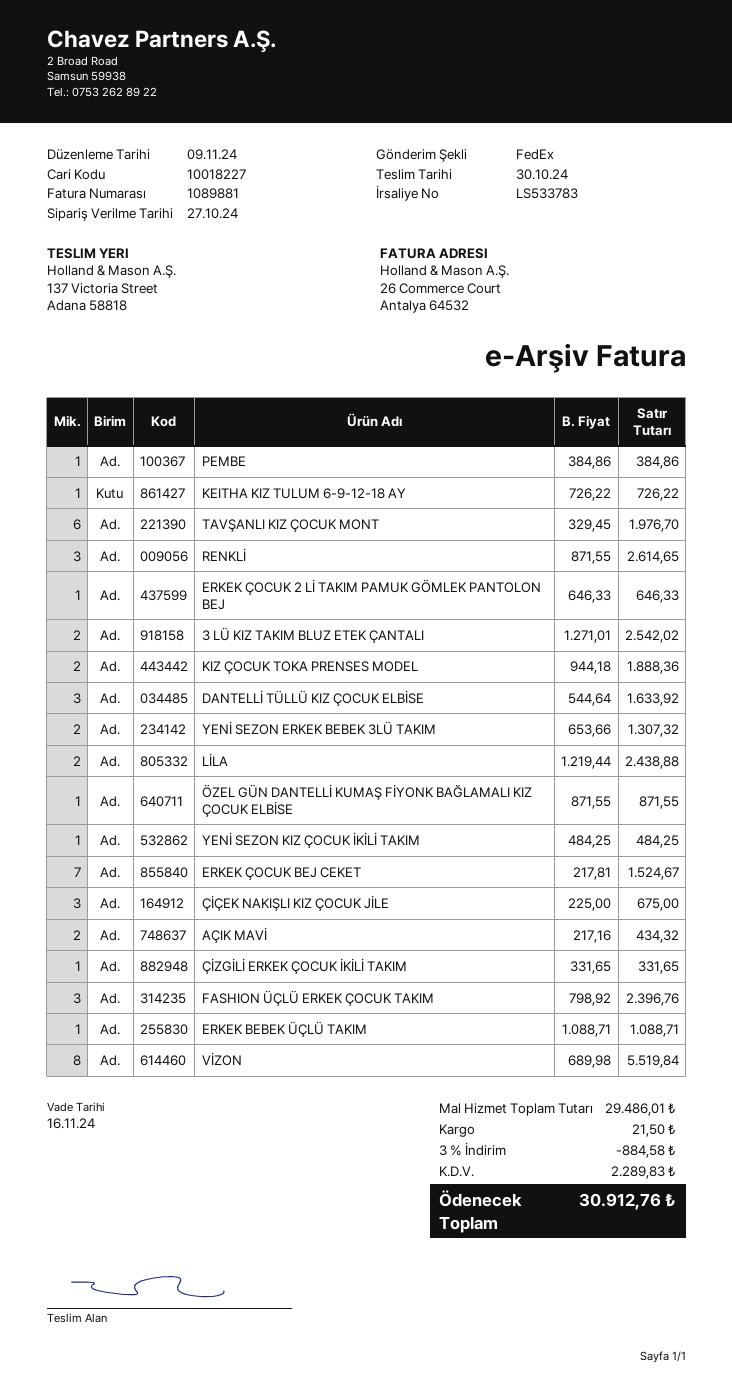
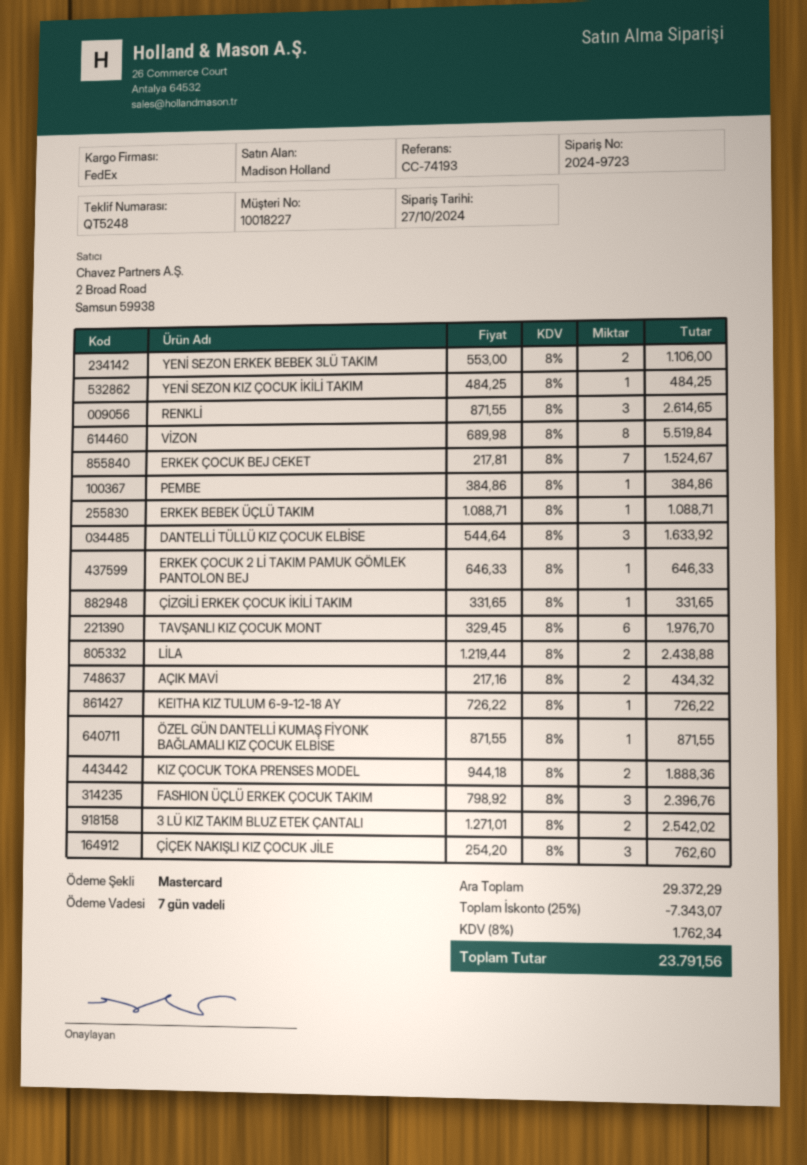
YENİ SEZON ERKEK BEBEK 3LÜ TAKIM: 2 x 653.66 = 1307.32 -> 2 x 553.00 = 1106.00
ÇİÇEK NAKIŞLI KIZ ÇOCUK JİLE: 3 x 225.00 = 675.00 -> 3 x 254.20 = 762.60
subtotal: 29486.01 -> 29372.29
discount: 3% = 884.58 -> 25% = 7343.07
shipping: 21.50 -> none
tax: 2289.83 -> 1762.34
total: 30912.76 -> 23791.56

